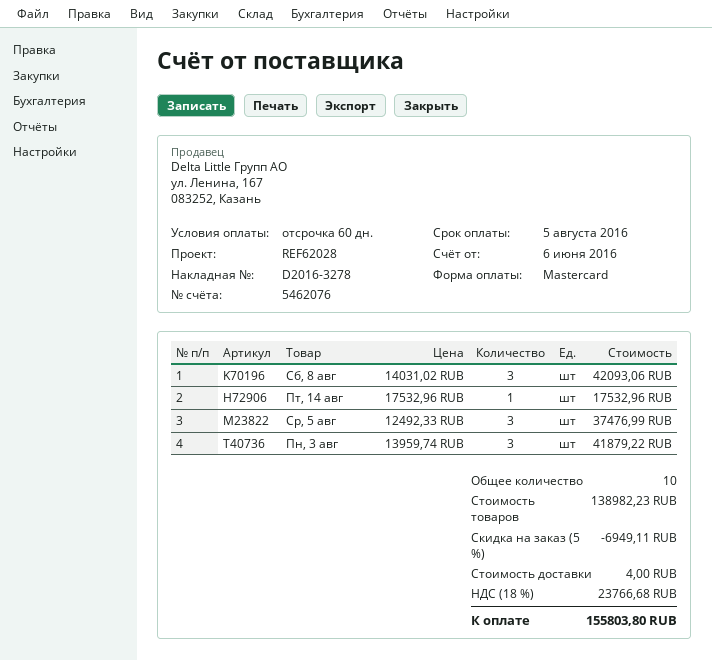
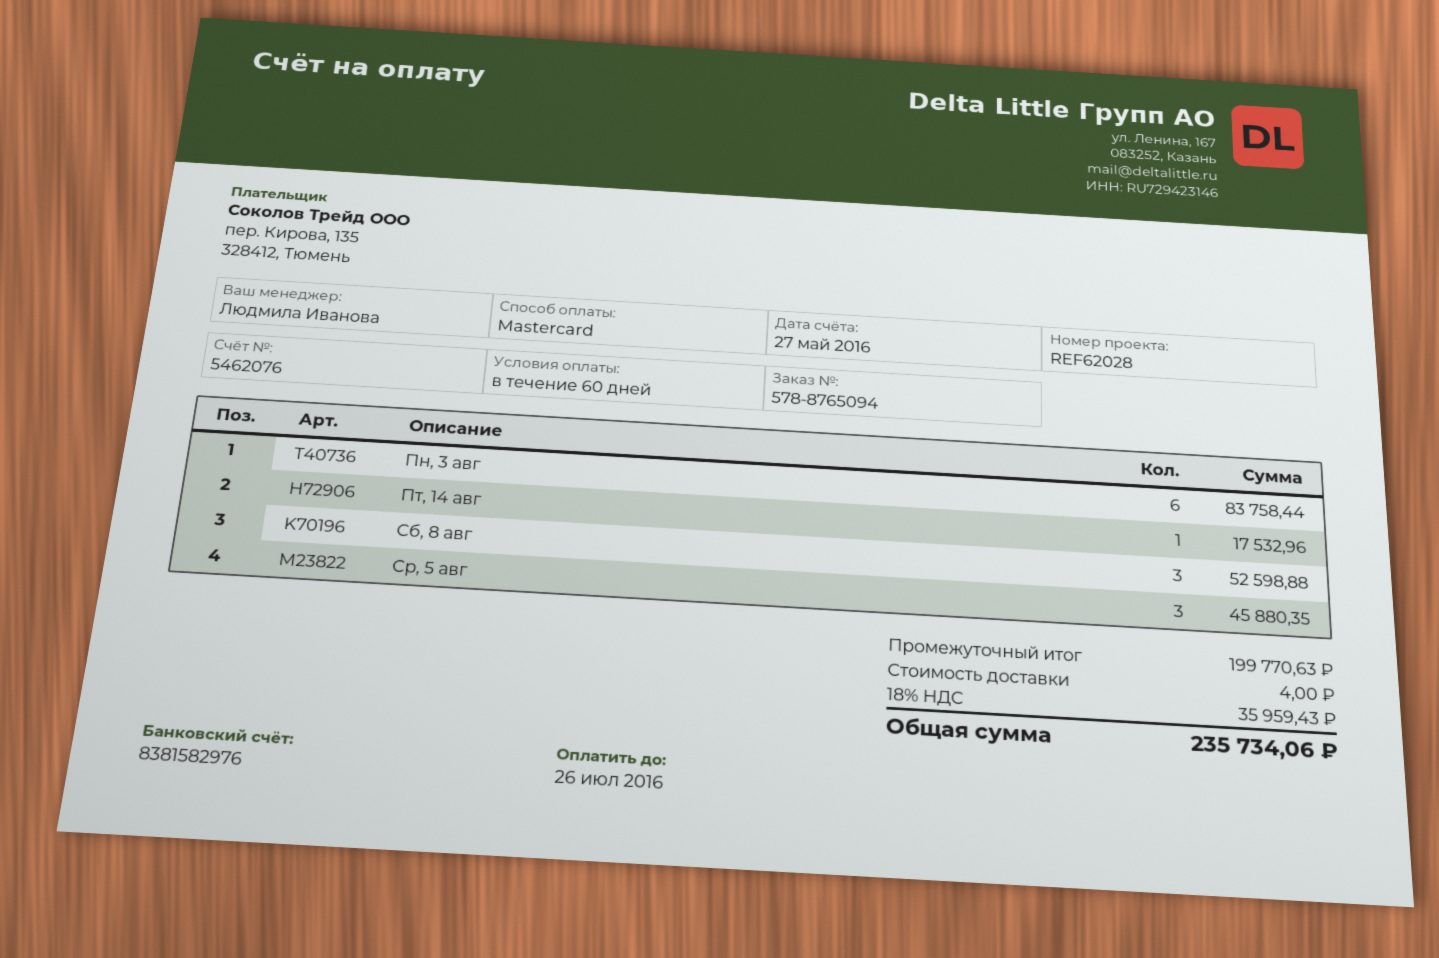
invoice date: 2016-06-06 -> 2016-05-27
due date: 2016-08-05 -> 2016-07-26
Сб, 8 авг: 3 for 42093.06 -> 3 for 52598.88
Ср, 5 авг: 3 for 37476.99 -> 3 for 45880.35
Пн, 3 авг: 3 for 41879.22 -> 6 for 83758.44
subtotal: 138982.23 -> 199770.63
discount: 5% = 6949.11 -> none
tax: 18% = 23766.68 -> 18% = 35959.43
total: 155803.80 -> 235734.06

